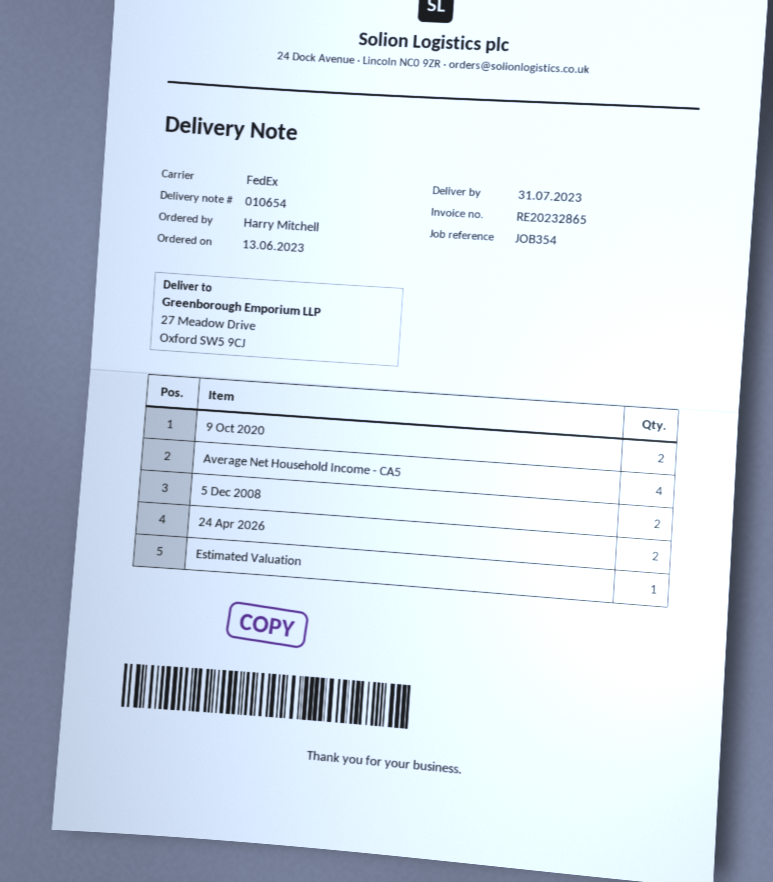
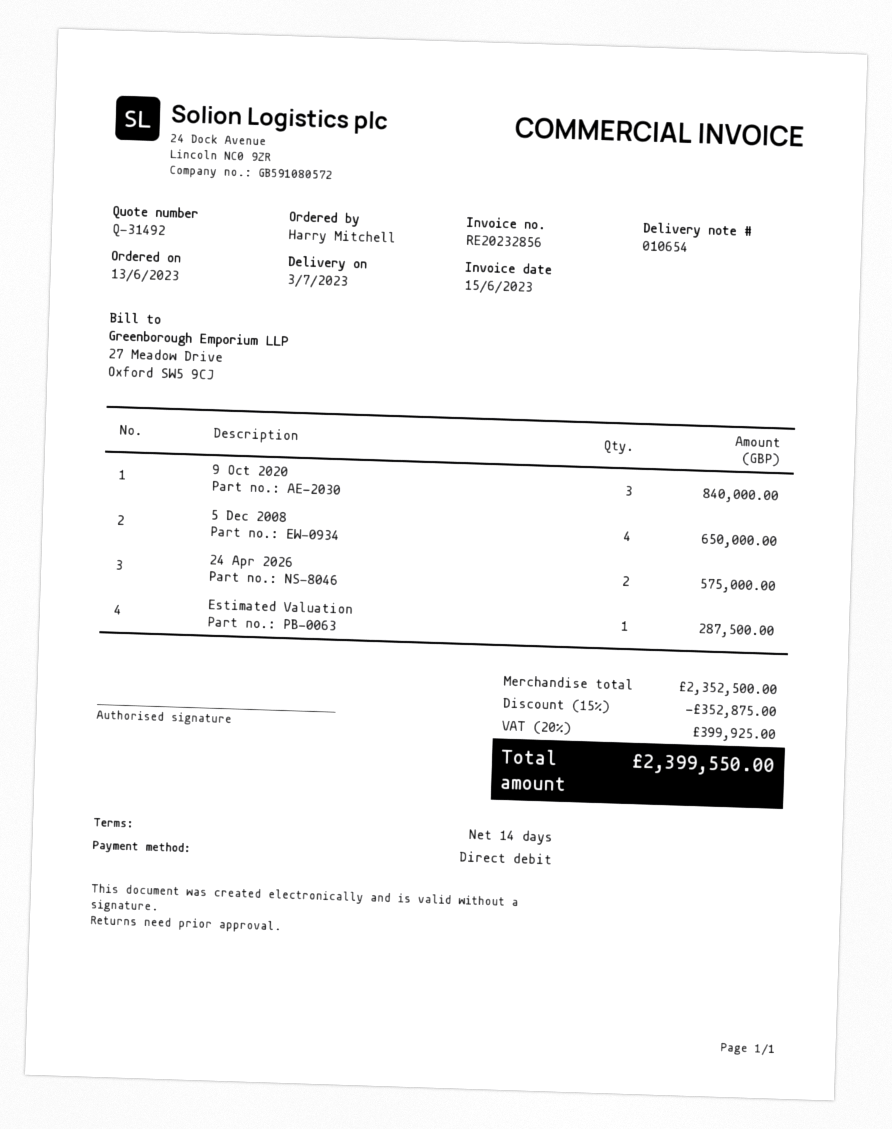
delivery date: 2023-07-31 -> 2023-07-03
invoice number: RE20232865 -> RE20232856
9 Oct 2020: 2 -> 3
Average Net Household Income - CA5: 4 -> none
5 Dec 2008: 2 -> 4

